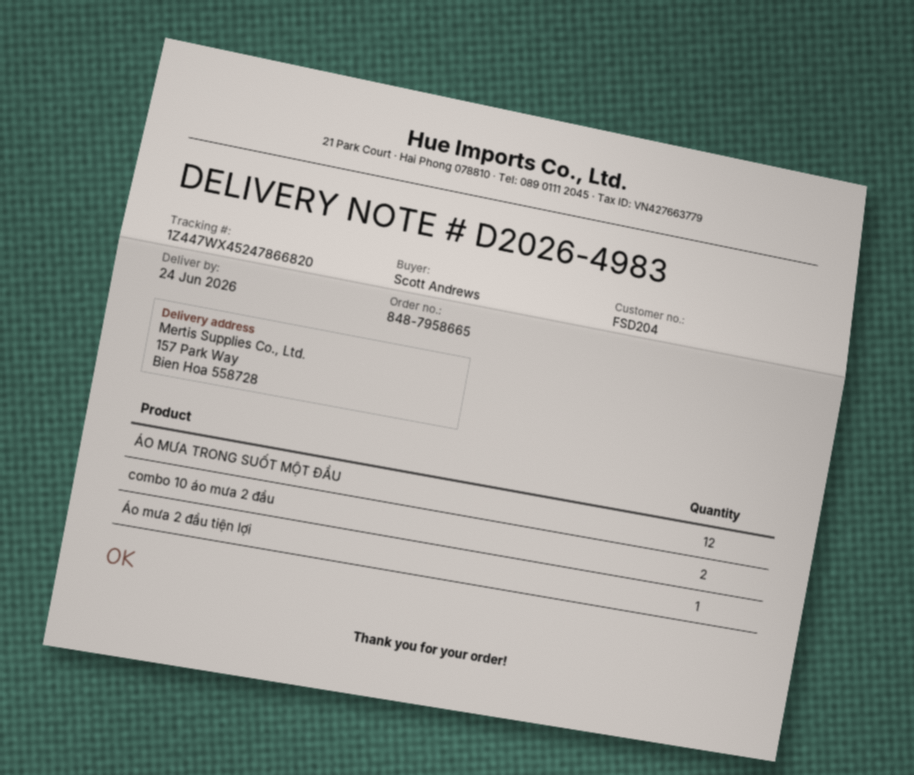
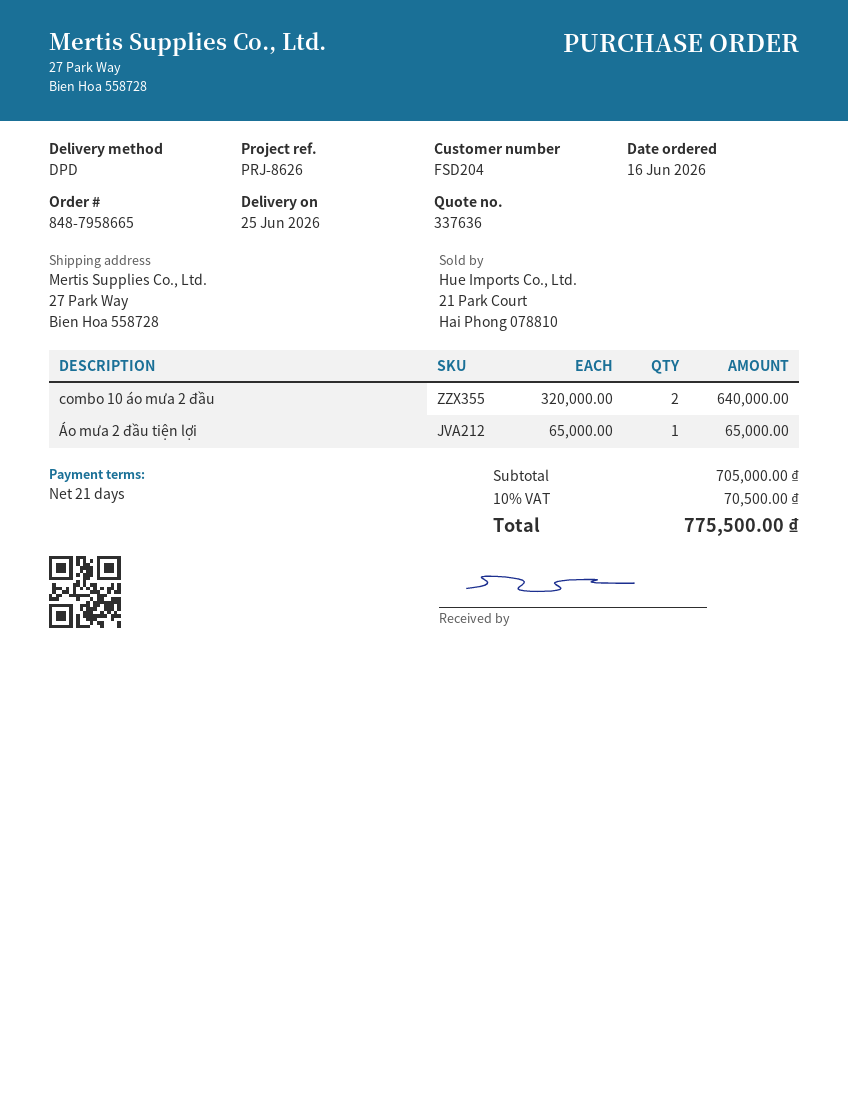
delivery date: 2026-06-24 -> 2026-06-25
ship to: 157 Park Way, Bien Hoa 558728 -> 27 Park Way, Bien Hoa 558728
ÁO MƯA TRONG SUỐT MỘT ĐẦU: 12 -> none

